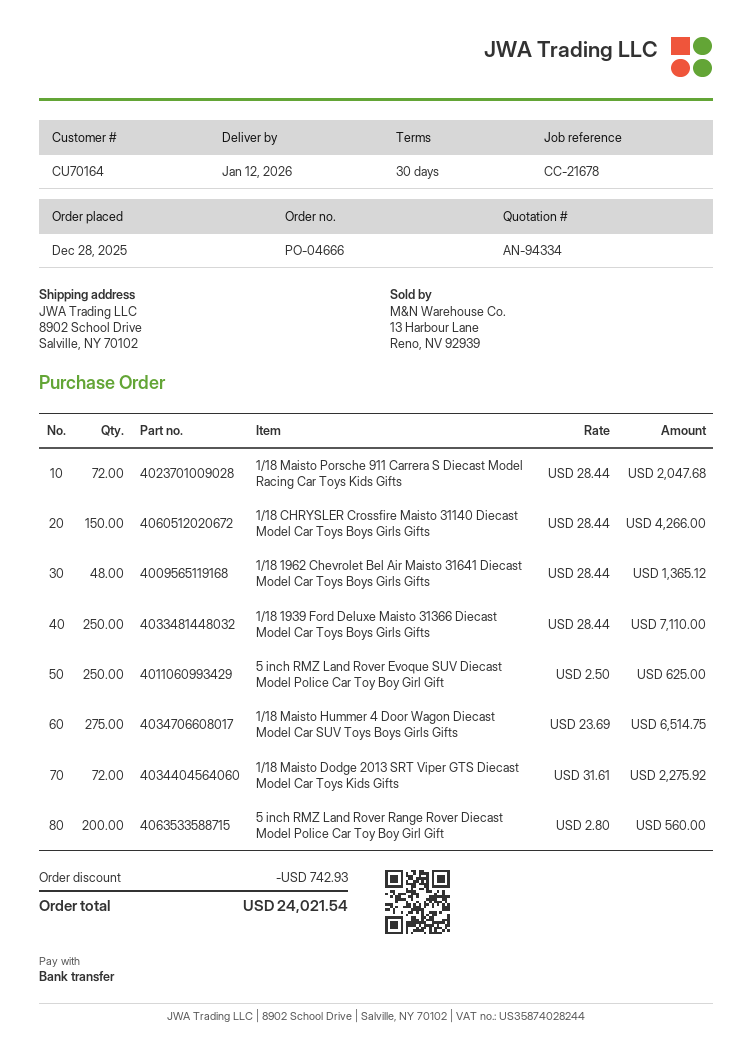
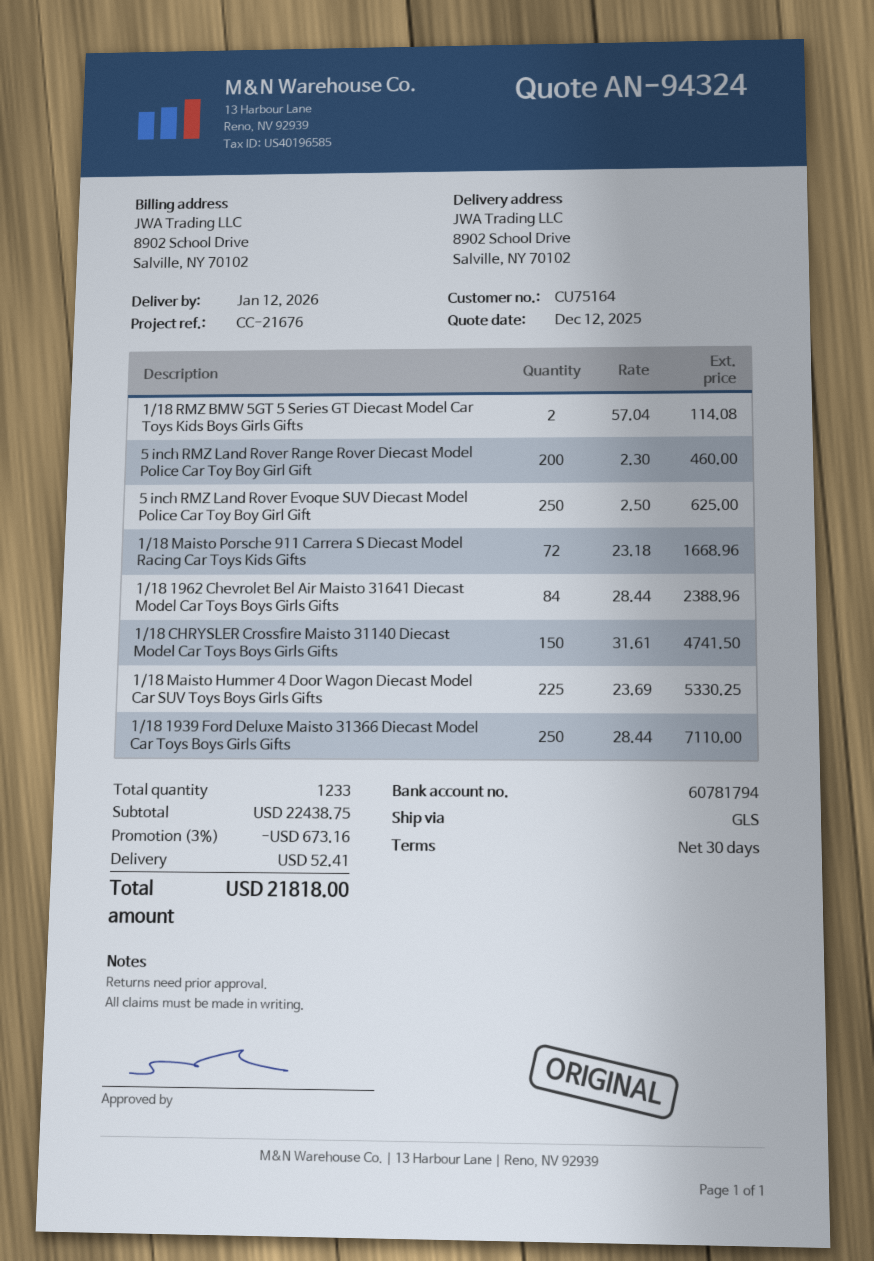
quote number: AN-94334 -> AN-94324
customer number: CU70164 -> CU75164
reference: CC-21678 -> CC-21676
1/18 Maisto Porsche 911 Carrera S Diecast Model Racing Car Toys Kids Gifts: 72 x 28.44 = 2047.68 -> 72 x 23.18 = 1668.96
1/18 CHRYSLER Crossfire Maisto 31140 Diecast Model Car Toys Boys Girls Gifts: 150 x 28.44 = 4266.00 -> 150 x 31.61 = 4741.50
1/18 1962 Chevrolet Bel Air Maisto 31641 Diecast Model Car Toys Boys Girls Gifts: 48 x 28.44 = 1365.12 -> 84 x 28.44 = 2388.96
1/18 Maisto Hummer 4 Door Wagon Diecast Model Car SUV Toys Boys Girls Gifts: 275 x 23.69 = 6514.75 -> 225 x 23.69 = 5330.25
1/18 Maisto Dodge 2013 SRT Viper GTS Diecast Model Car Toys Kids Gifts: 72 x 31.61 = 2275.92 -> none
5 inch RMZ Land Rover Range Rover Diecast Model Police Car Toy Boy Girl Gift: 200 x 2.80 = 560.00 -> 200 x 2.30 = 460.00
1/18 RMZ BMW 5GT 5 Series GT Diecast Model Car Toys Kids Boys Girls Gifts: none -> 2 x 57.04 = 114.08
discount: 742.93 -> 673.16
shipping: none -> 52.41
total: 24021.54 -> 21818.00

